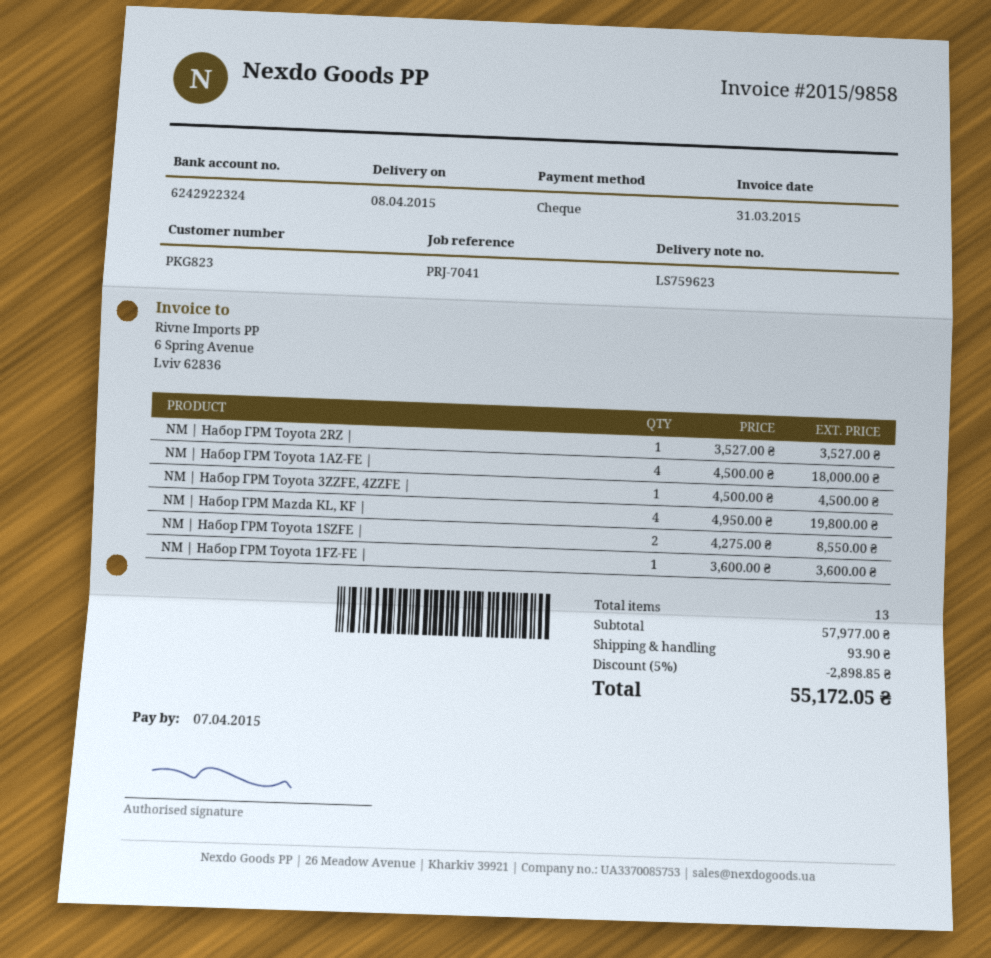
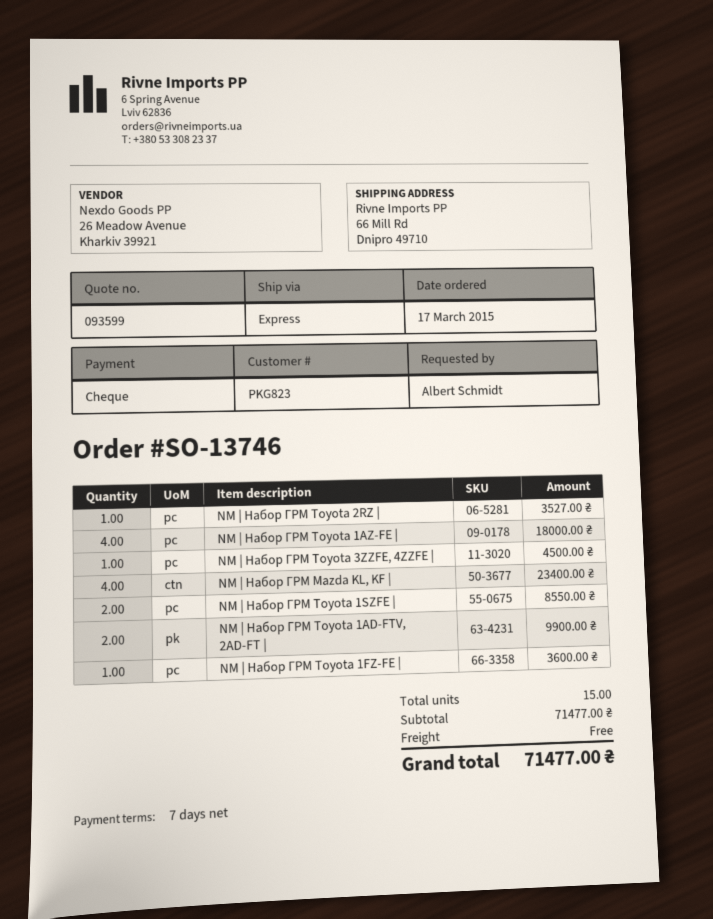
NM | Набор ГРМ Mazda KL, KF |: 4 for 19800.00 -> 4 for 23400.00
NM | Набор ГРМ Toyota 1AD-FTV, 2AD-FT |: none -> 2 for 9900.00
total quantity: 13 -> 15
subtotal: 57977.00 -> 71477.00
discount: 5% = 2898.85 -> none
shipping: 93.90 -> 0.00
total: 55172.05 -> 71477.00

